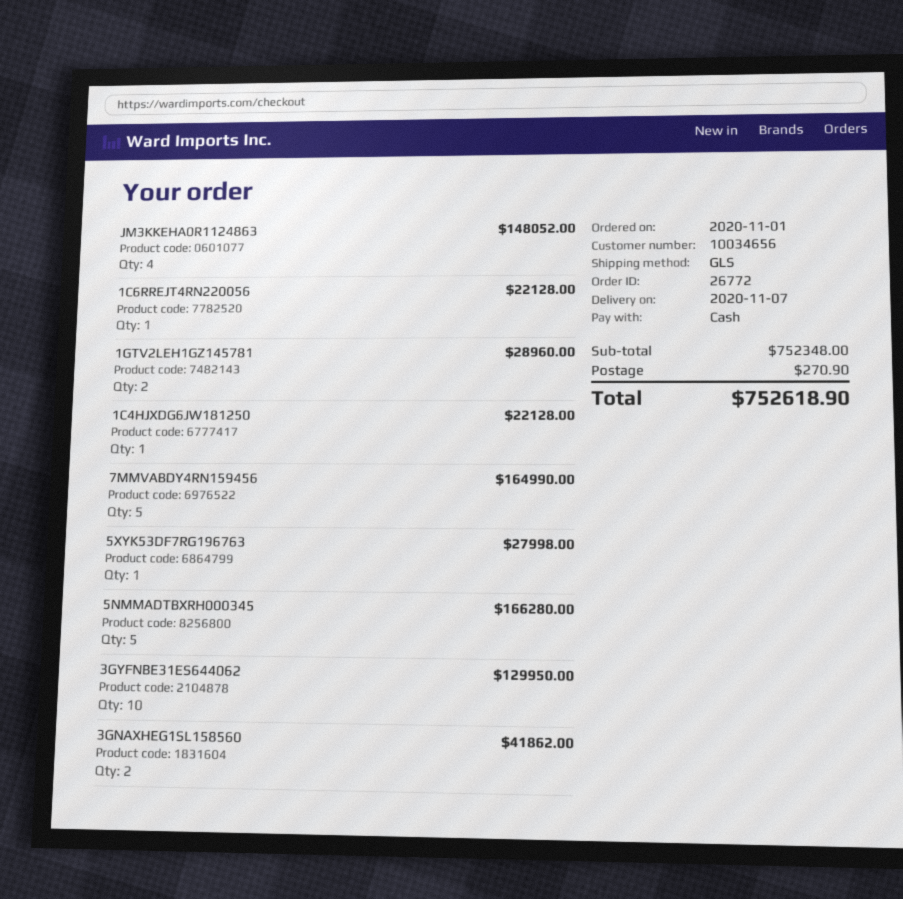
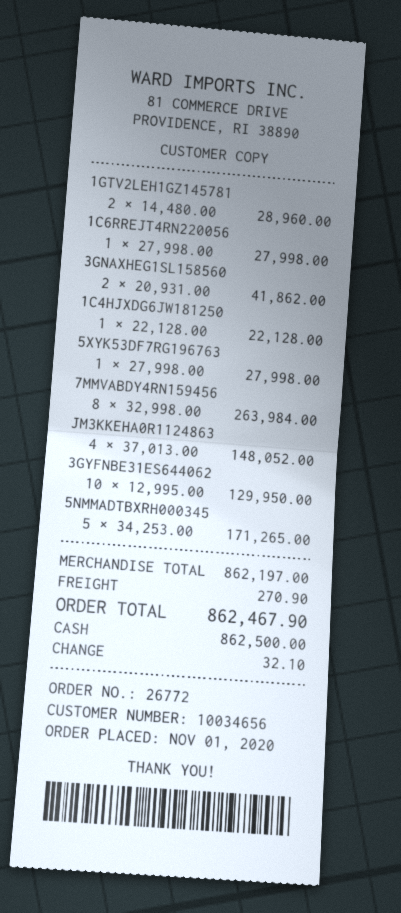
1C6RREJT4RN220056: 1 for 22128.00 -> 1 for 27998.00
7MMVABDY4RN159456: 5 for 164990.00 -> 8 for 263984.00
5NMMADTBXRH000345: 5 for 166280.00 -> 5 for 171265.00
subtotal: 752348.00 -> 862197.00
total: 752618.90 -> 862467.90

